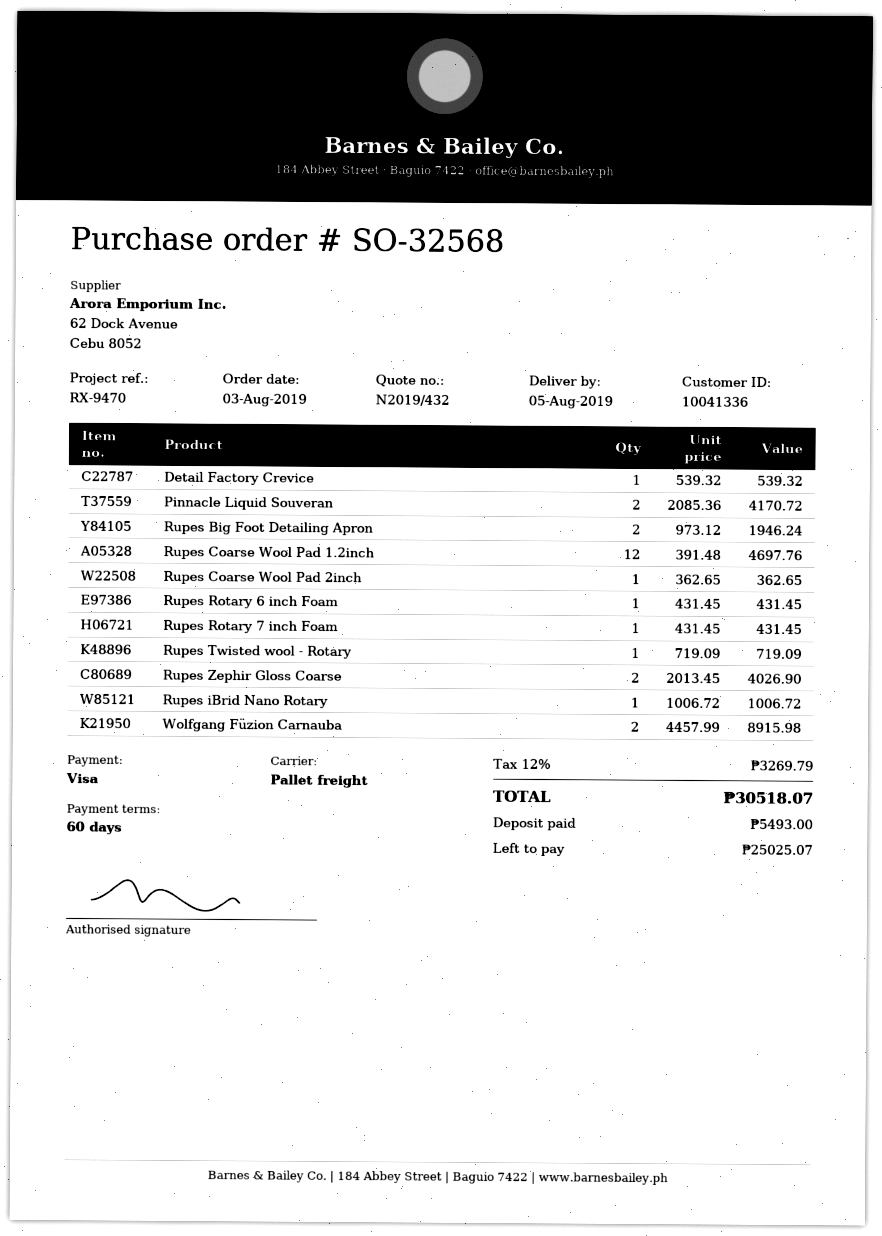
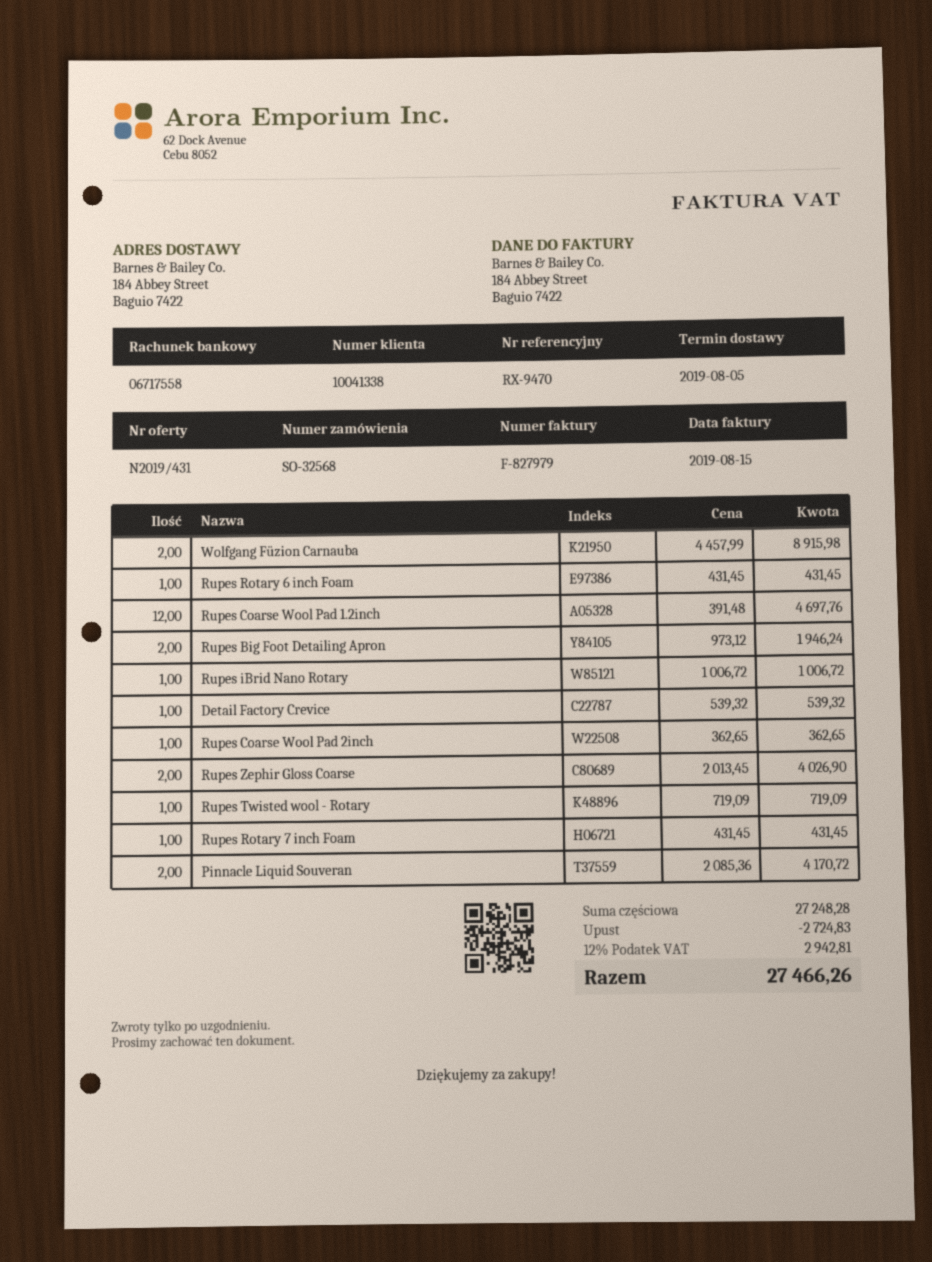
quote number: N2019/432 -> N2019/431
customer number: 10041336 -> 10041338
discount: none -> 2724.83
tax: 12% = 3269.79 -> 12% = 2942.81
total: 30518.07 -> 27466.26

